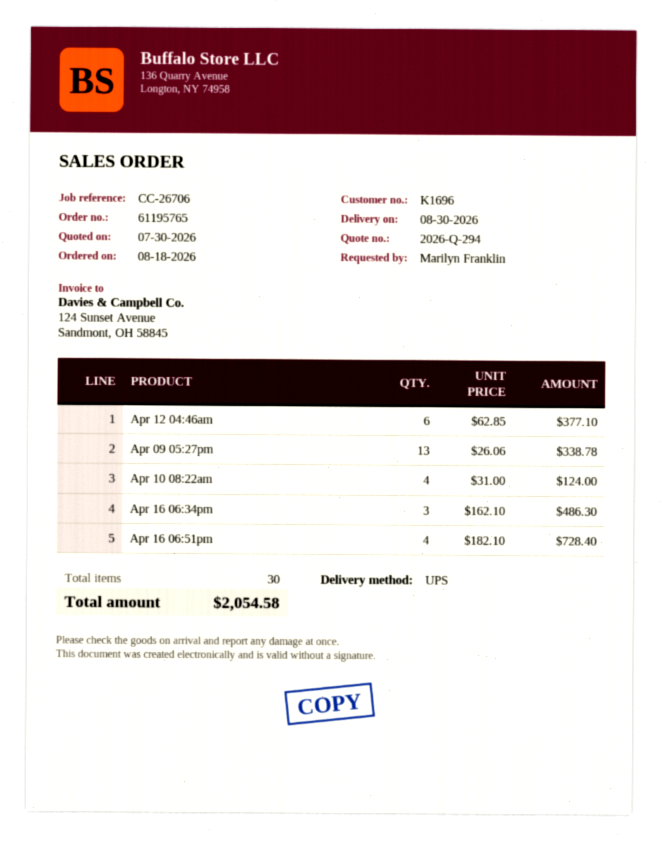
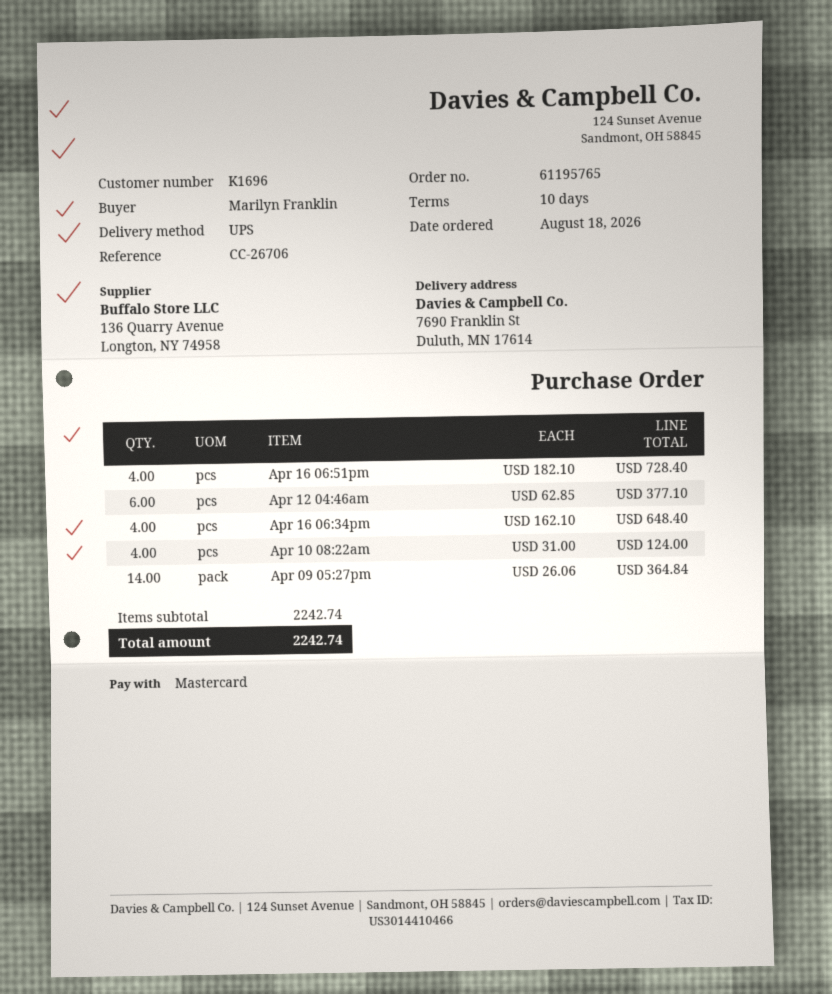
Apr 09 05:27pm: 13 x 26.06 = 338.78 -> 14 x 26.06 = 364.84
Apr 16 06:34pm: 3 x 162.10 = 486.30 -> 4 x 162.10 = 648.40
total: 2054.58 -> 2242.74

